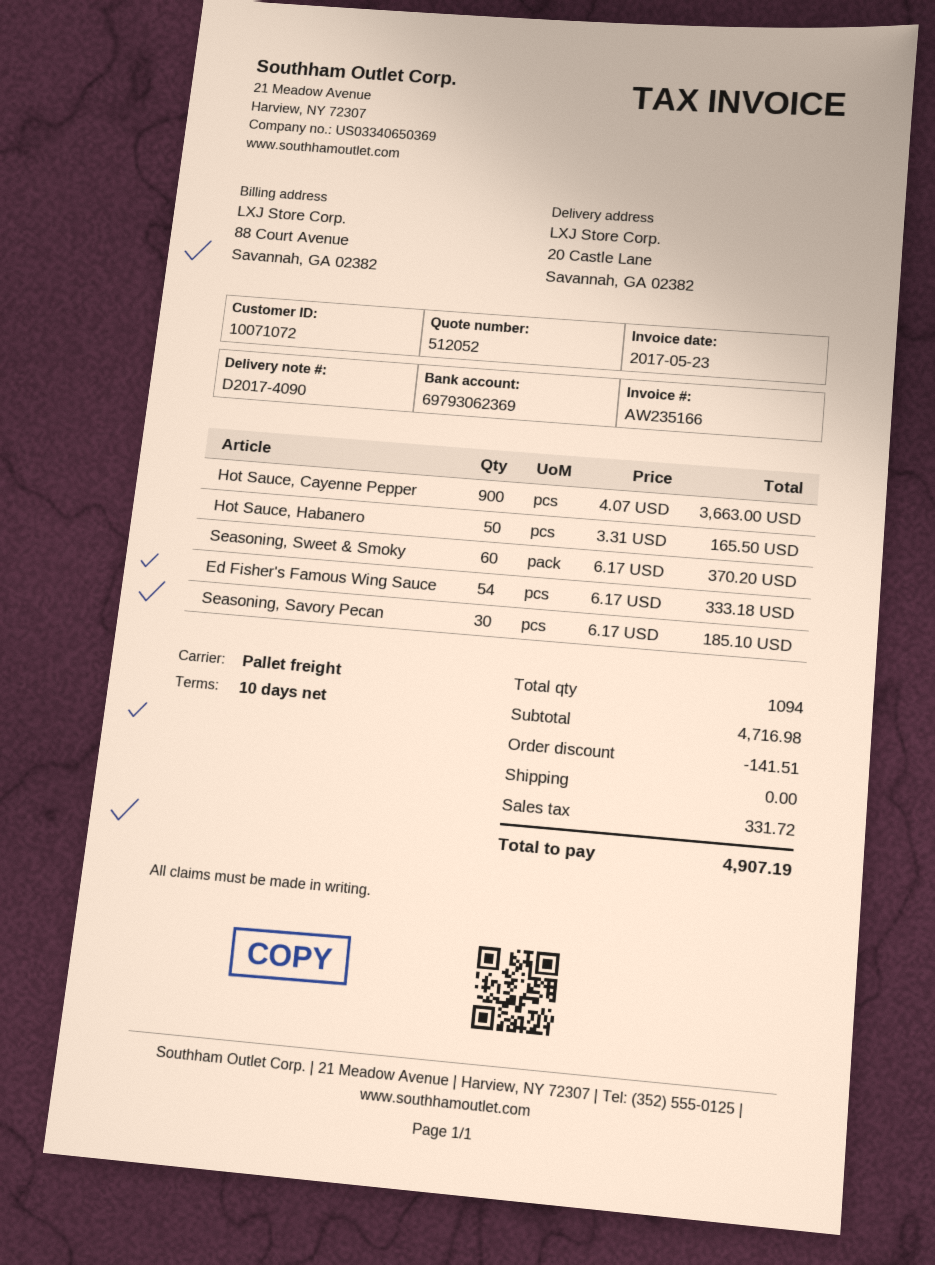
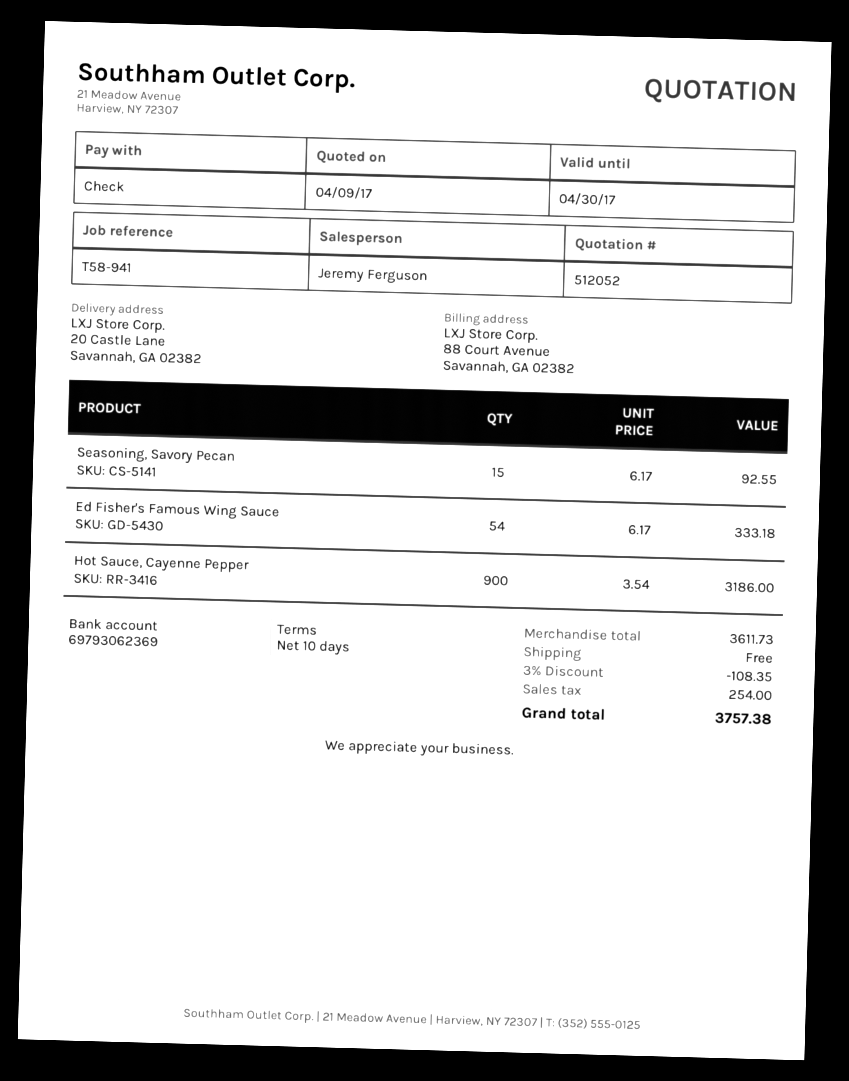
Hot Sauce, Cayenne Pepper: 900 x 4.07 = 3663.00 -> 900 x 3.54 = 3186.00
Hot Sauce, Habanero: 50 x 3.31 = 165.50 -> none
Seasoning, Sweet & Smoky: 60 x 6.17 = 370.20 -> none
Seasoning, Savory Pecan: 30 x 6.17 = 185.10 -> 15 x 6.17 = 92.55
subtotal: 4716.98 -> 3611.73
discount: 141.51 -> 108.35
tax: 331.72 -> 254.00
total: 4907.19 -> 3757.38

